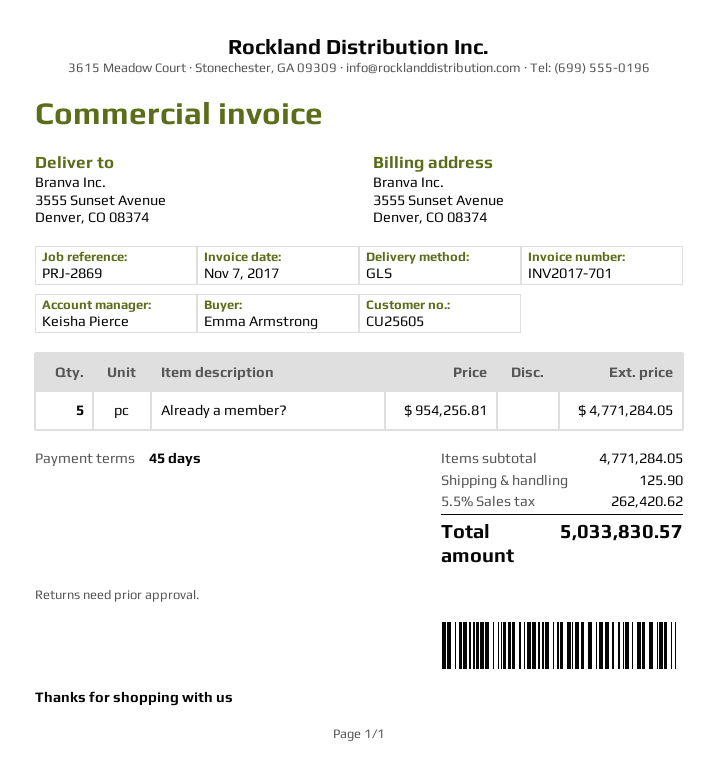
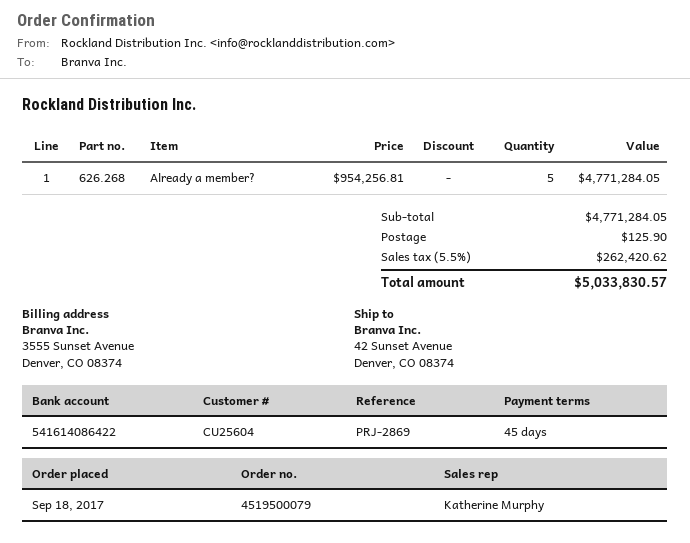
customer number: CU25605 -> CU25604
sales rep: Keisha Pierce -> Katherine Murphy
ship to: 3555 Sunset Avenue, Denver, CO 08374 -> 42 Sunset Avenue, Denver, CO 08374

